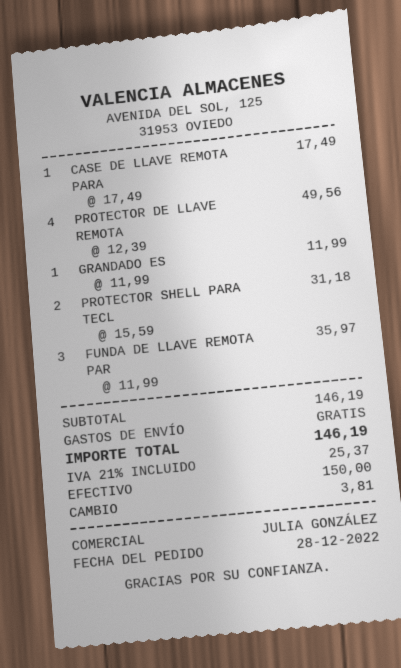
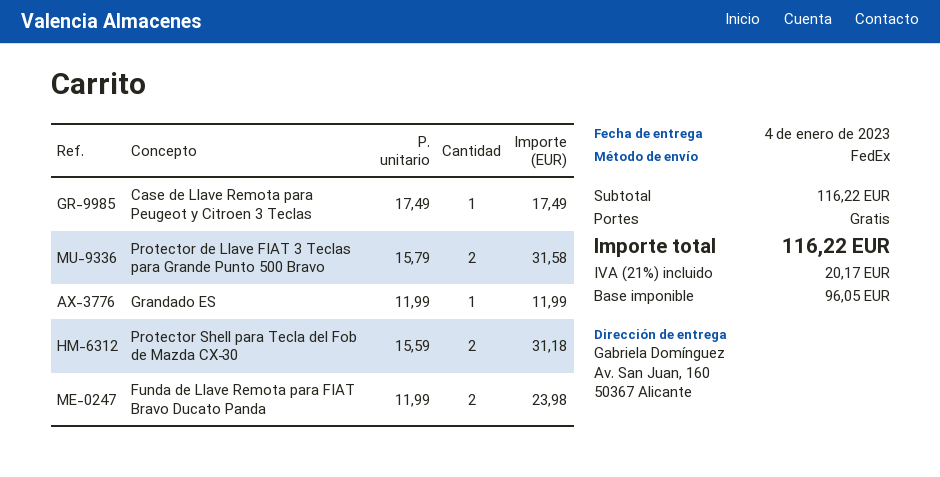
PROTECTOR DE LLAVE REMOTA: 4 x 12.39 = 49.56 -> none
FUNDA DE LLAVE REMOTA PAR: 3 x 11.99 = 35.97 -> 2 x 11.99 = 23.98
Protector de Llave FIAT 3 Teclas para Grande Punto 500 Bravo: none -> 2 x 15.79 = 31.58
subtotal: 146.19 -> 116.22
tax: 21% = 25.37 -> 21% = 20.17
total: 146.19 -> 116.22

